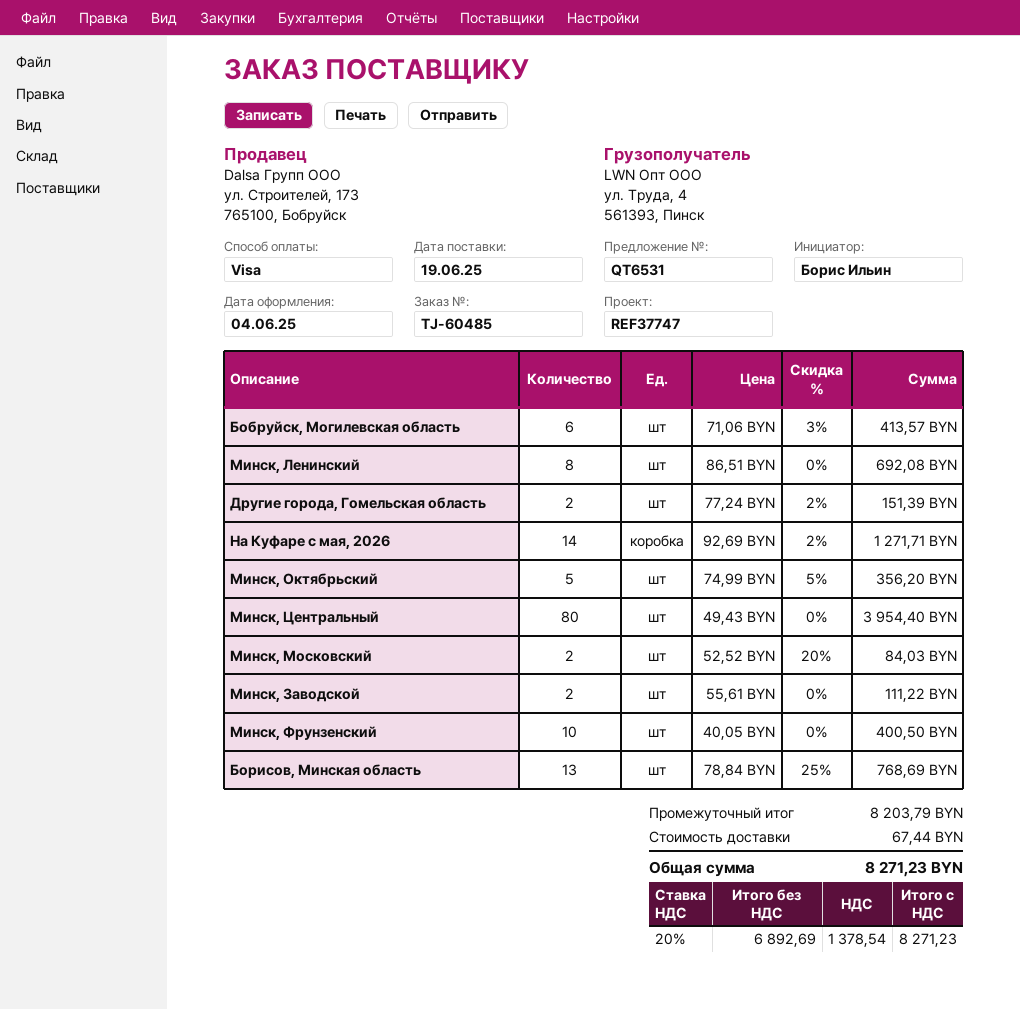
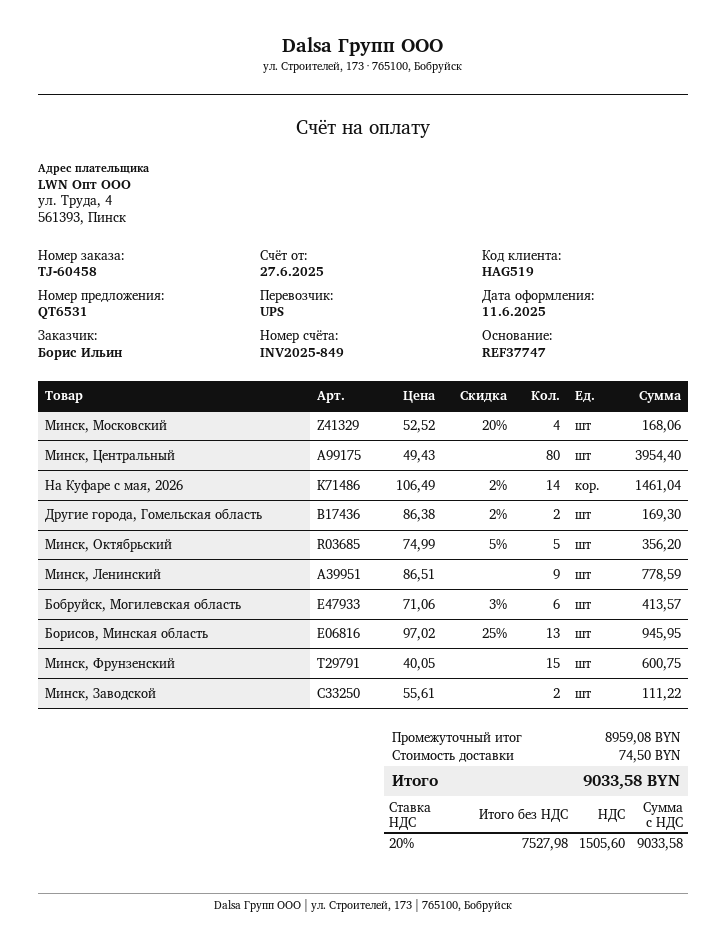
order number: TJ-60485 -> TJ-60458
order date: 2025-06-04 -> 2025-06-11
Минск, Ленинский: 8 x 86.51 = 692.08 -> 9 x 86.51 = 778.59
Другие города, Гомельская область: 2 x 77.24 - 2% = 151.39 -> 2 x 86.38 - 2% = 169.30
На Куфаре с мая, 2026: 14 x 92.69 - 2% = 1271.71 -> 14 x 106.49 - 2% = 1461.04
Минск, Московский: 2 x 52.52 - 20% = 84.03 -> 4 x 52.52 - 20% = 168.06
Минск, Фрунзенский: 10 x 40.05 = 400.50 -> 15 x 40.05 = 600.75
Борисов, Минская область: 13 x 78.84 - 25% = 768.69 -> 13 x 97.02 - 25% = 945.95
subtotal: 8203.79 -> 8959.08
shipping: 67.44 -> 74.50
net: 6892.69 -> 7527.98
tax: 20% = 1378.54 -> 20% = 1505.60
total: 8271.23 -> 9033.58

